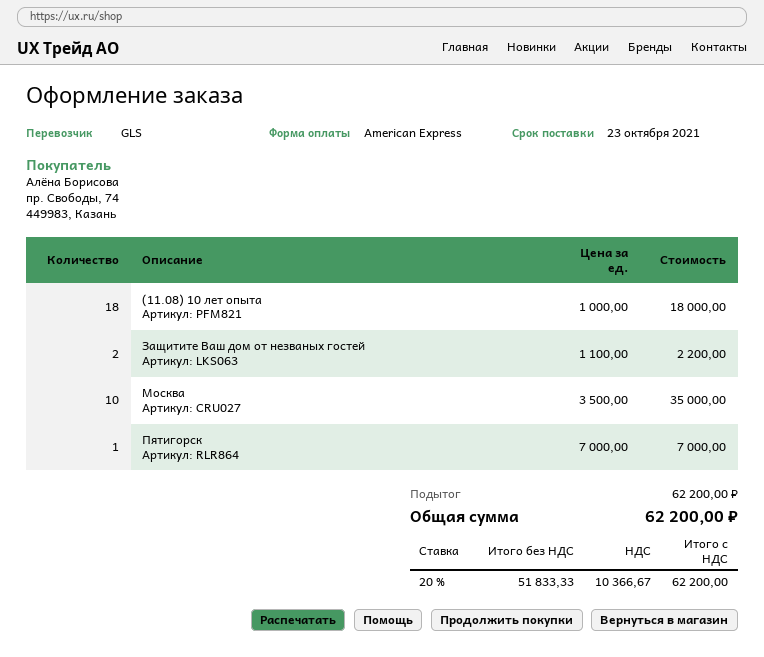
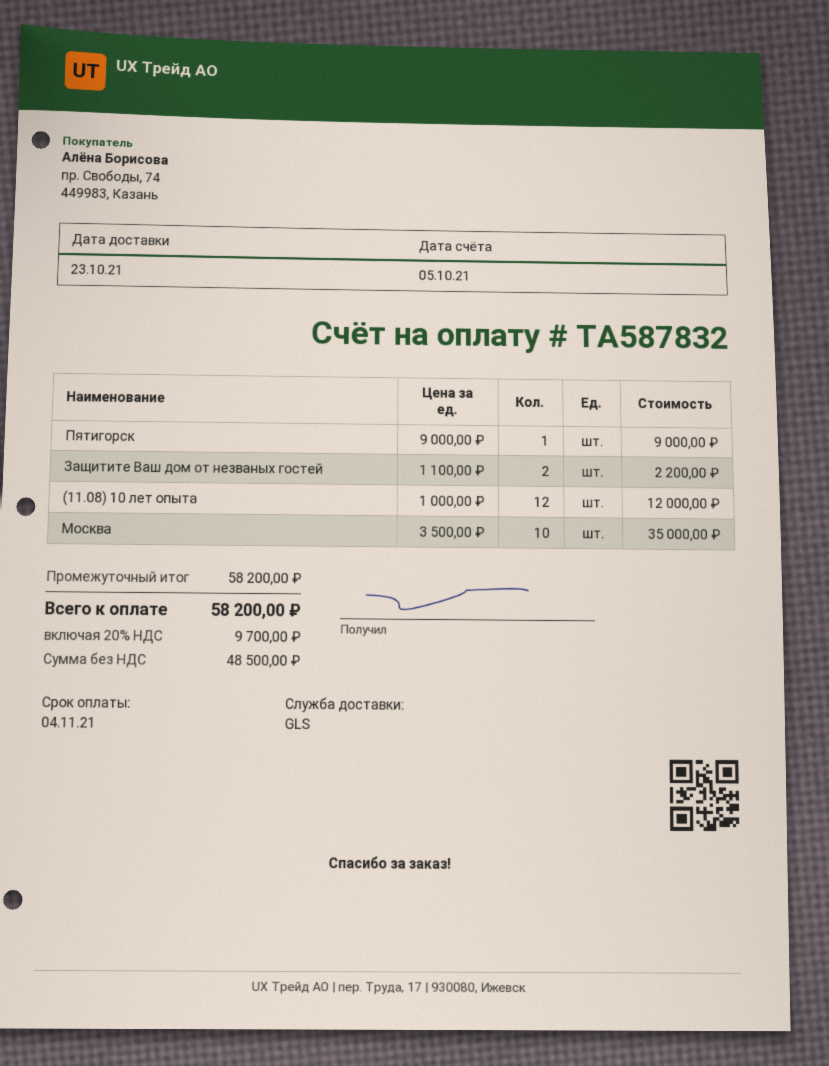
(11.08) 10 лет опыта: 18 x 1000.00 = 18000.00 -> 12 x 1000.00 = 12000.00
Пятигорск: 1 x 7000.00 = 7000.00 -> 1 x 9000.00 = 9000.00
subtotal: 62200.00 -> 58200.00
net: 51833.33 -> 48500.00
tax: 20% = 10366.67 -> 20% = 9700.00
total: 62200.00 -> 58200.00

